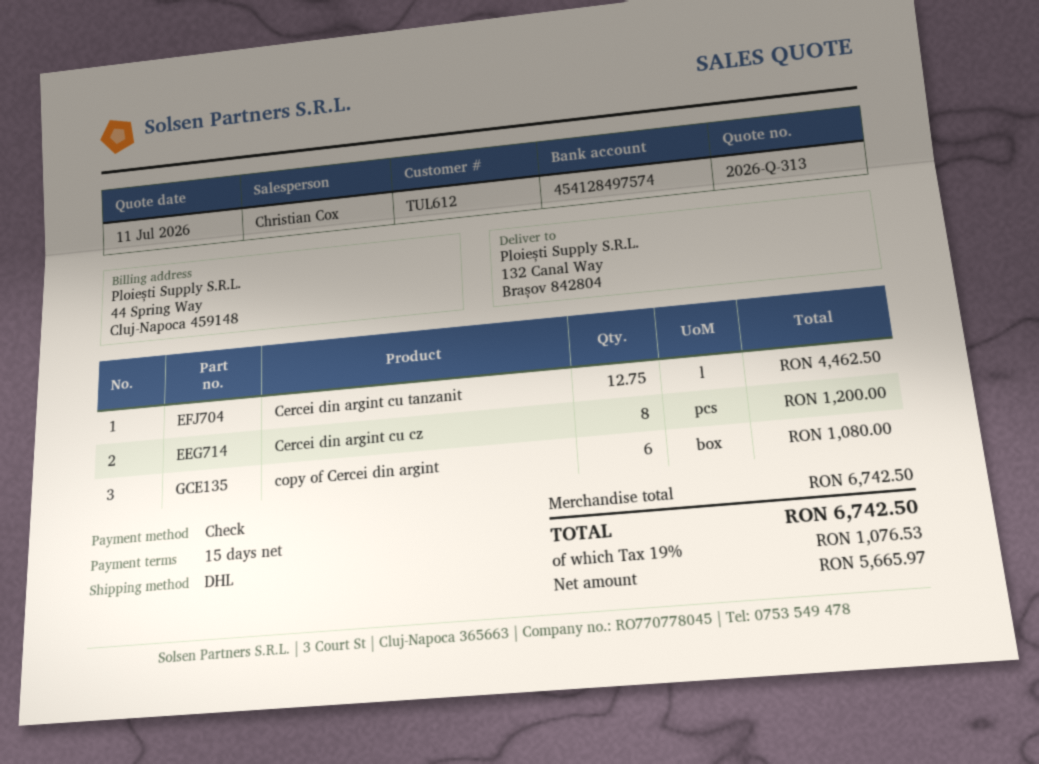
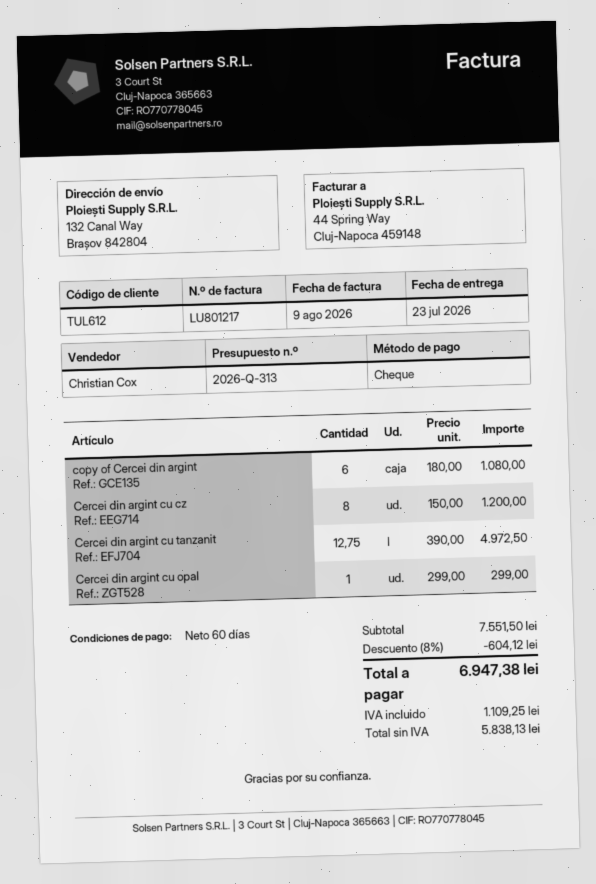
payment terms: 15 days -> 60 days
Cercei din argint cu tanzanit: 12.75 for 4462.50 -> 12.75 for 4972.50
Cercei din argint cu opal: none -> 1 for 299.00
subtotal: 6742.50 -> 7551.50
discount: none -> 8% = 604.12
net: 5665.97 -> 5838.13
tax: 1076.53 -> 1109.25
total: 6742.50 -> 6947.38

